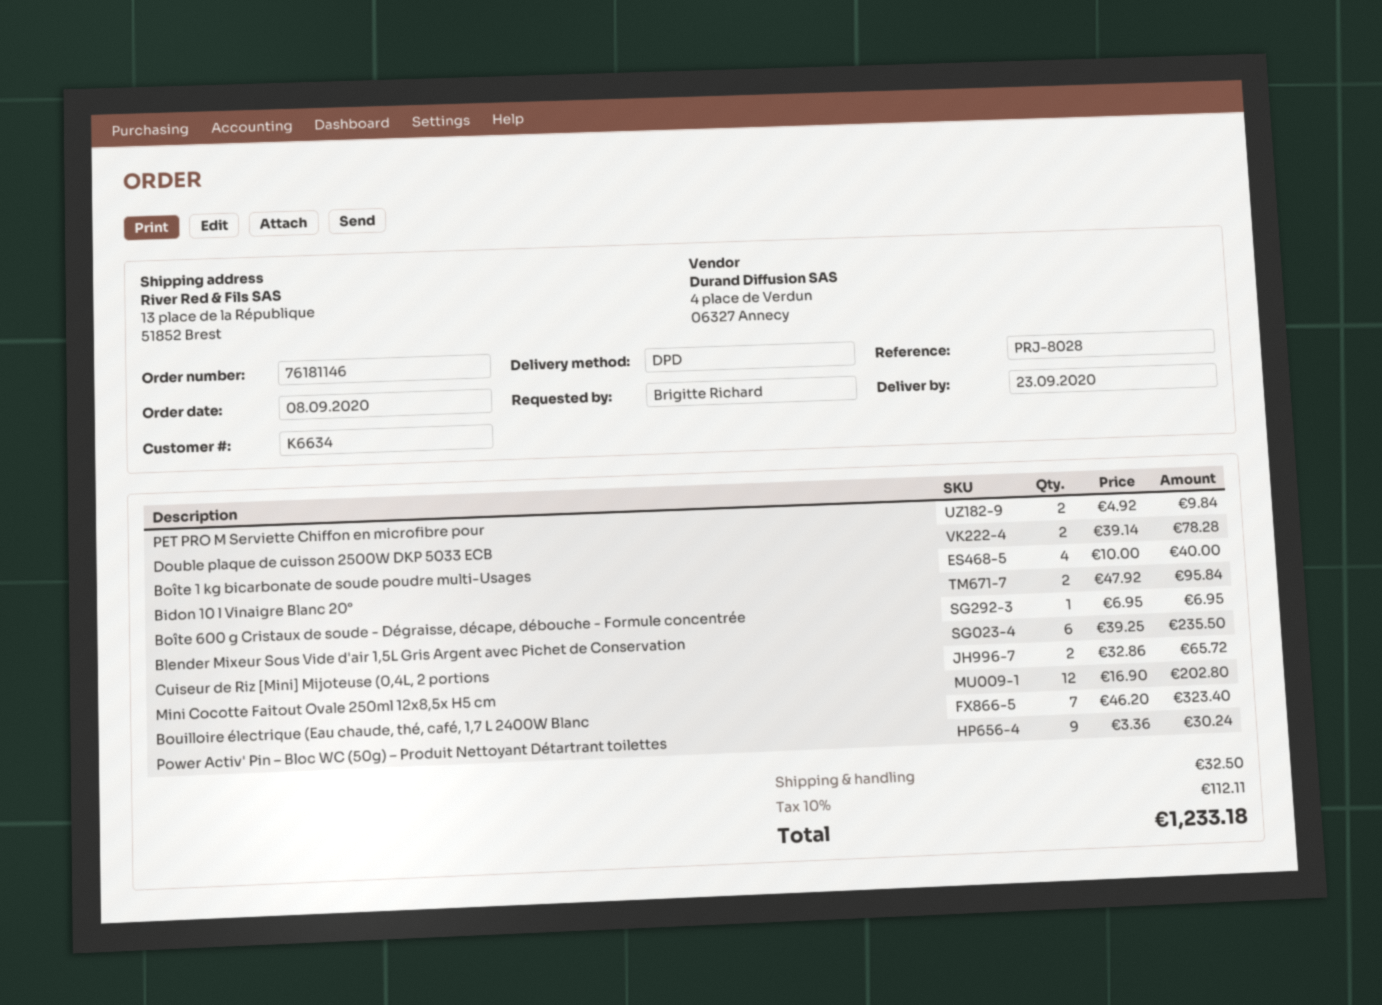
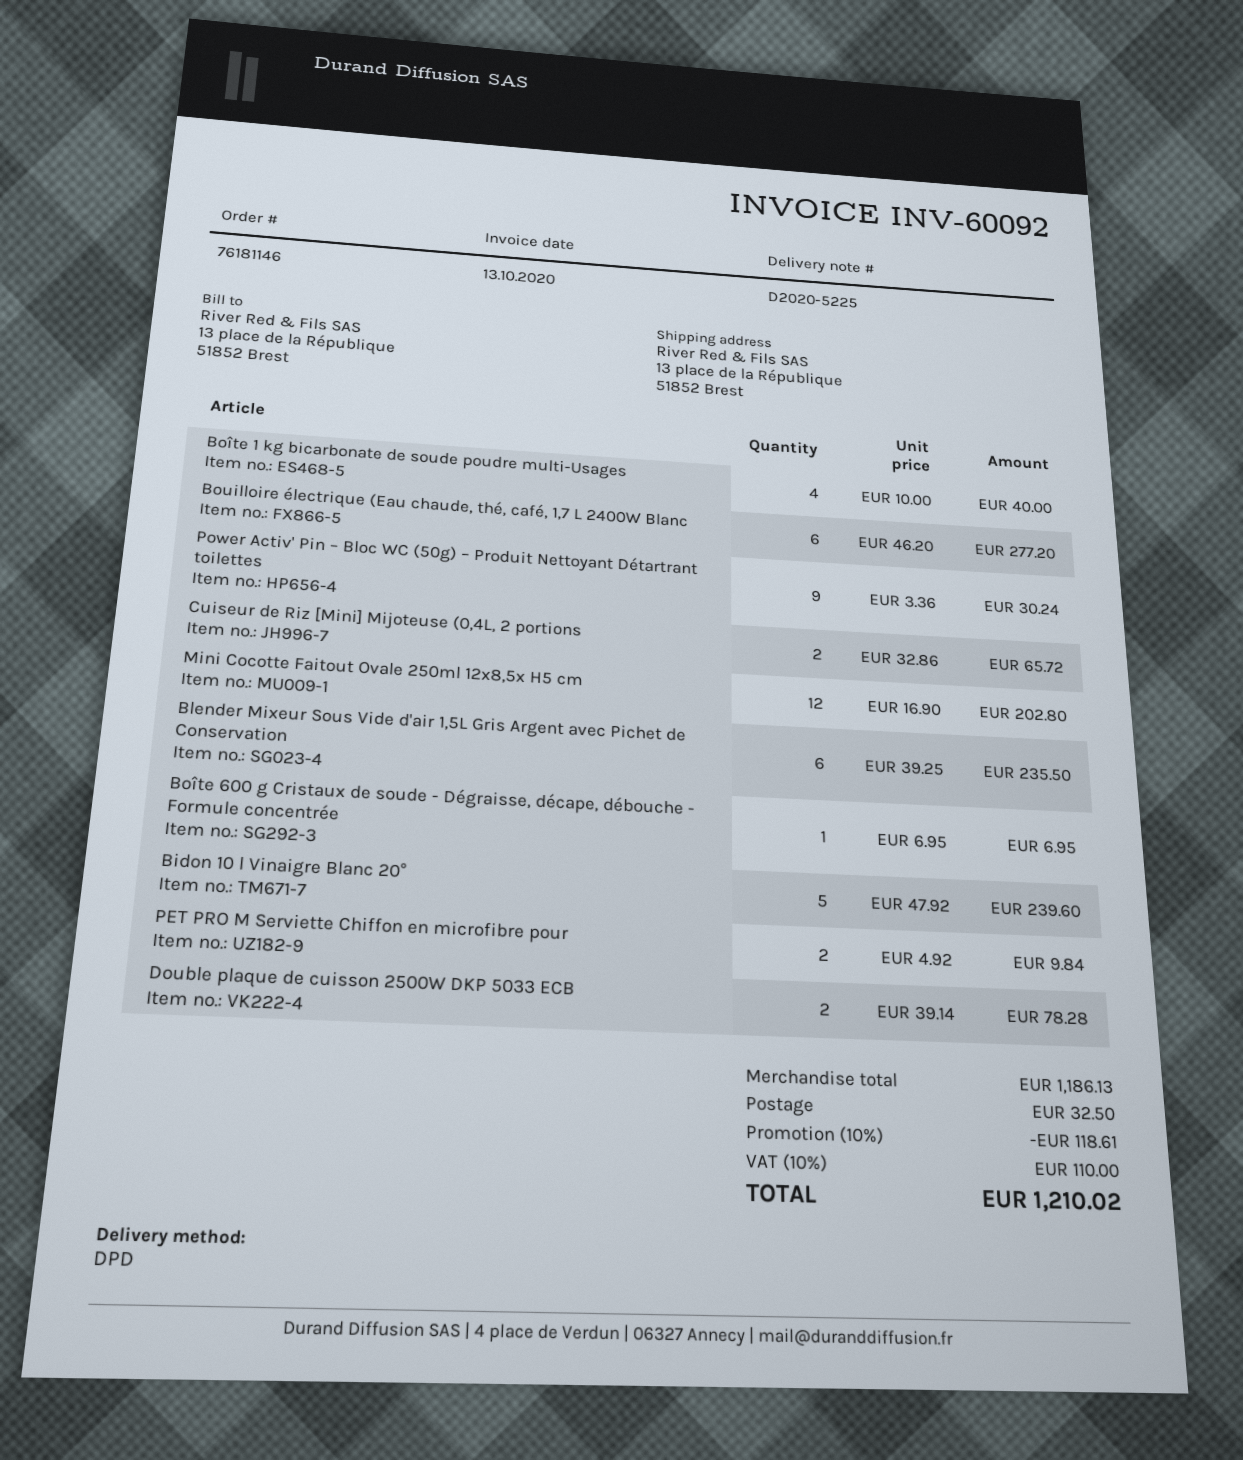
Bidon 10 l Vinaigre Blanc 20°: 2 x 47.92 = 95.84 -> 5 x 47.92 = 239.60
Bouilloire électrique (Eau chaude, thé, café, 1,7 L 2400W Blanc: 7 x 46.20 = 323.40 -> 6 x 46.20 = 277.20
discount: none -> 10% = 118.61
tax: 10% = 112.11 -> 10% = 110.00
total: 1233.18 -> 1210.02

